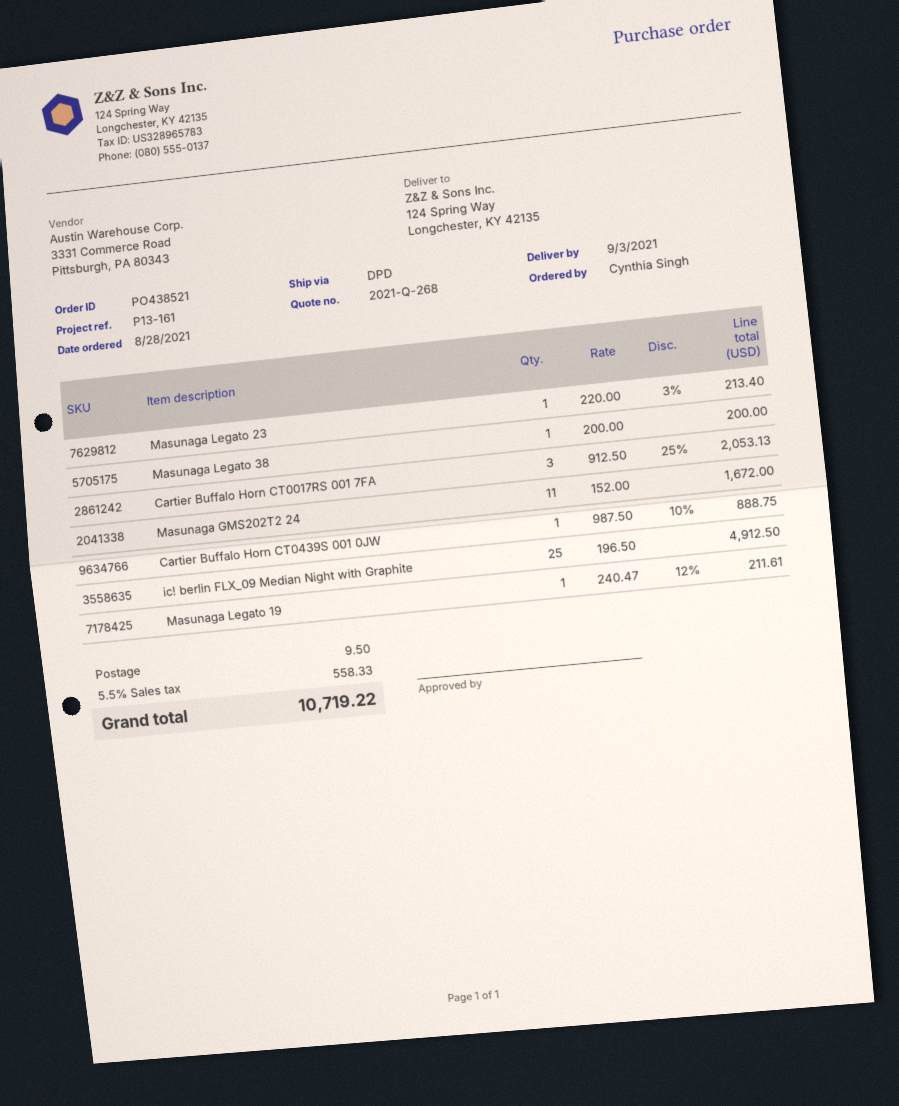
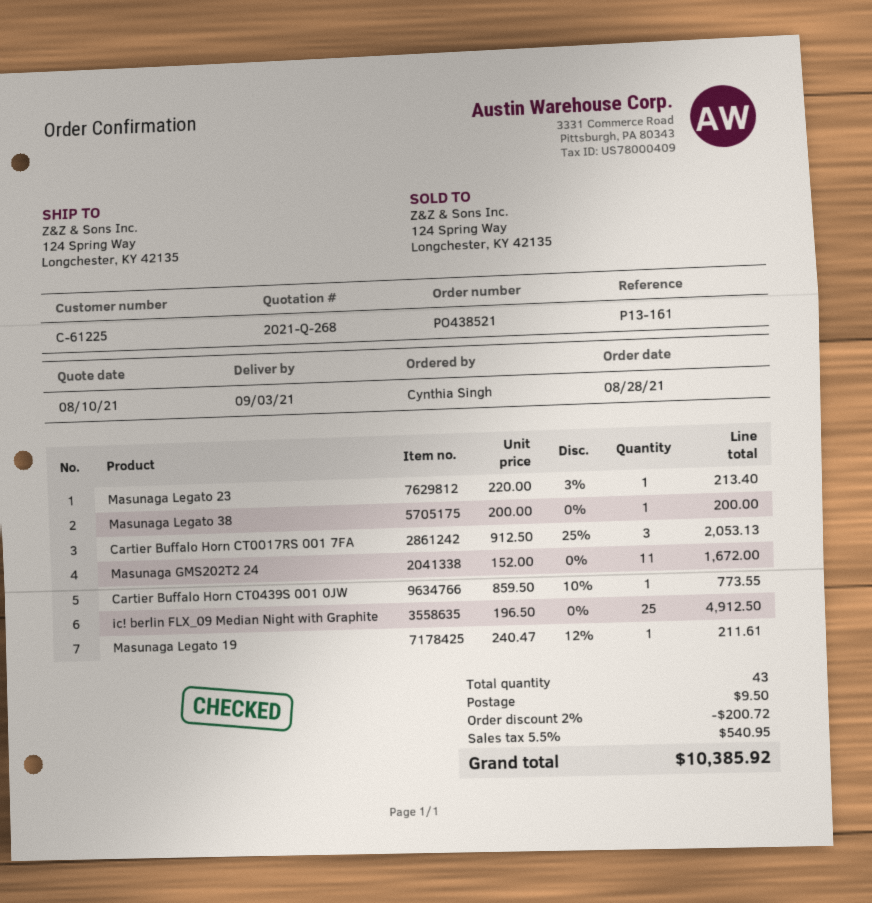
Cartier Buffalo Horn CT0439S 001 0JW: 1 x 987.50 - 10% = 888.75 -> 1 x 859.50 - 10% = 773.55
discount: none -> 2% = 200.72
tax: 5.5% = 558.33 -> 5.5% = 540.95
total: 10719.22 -> 10385.92

